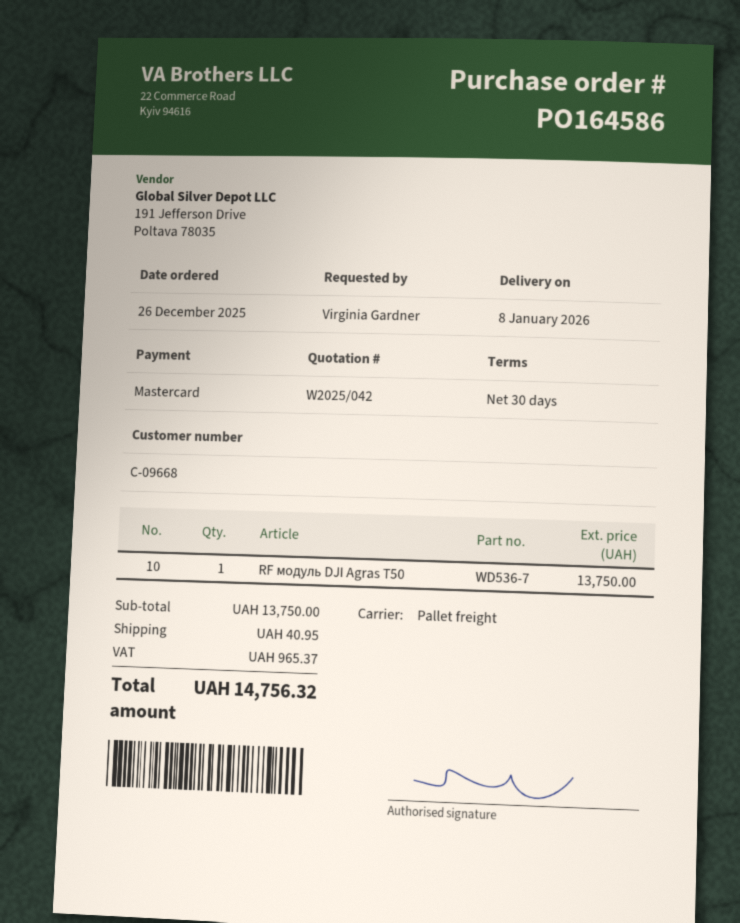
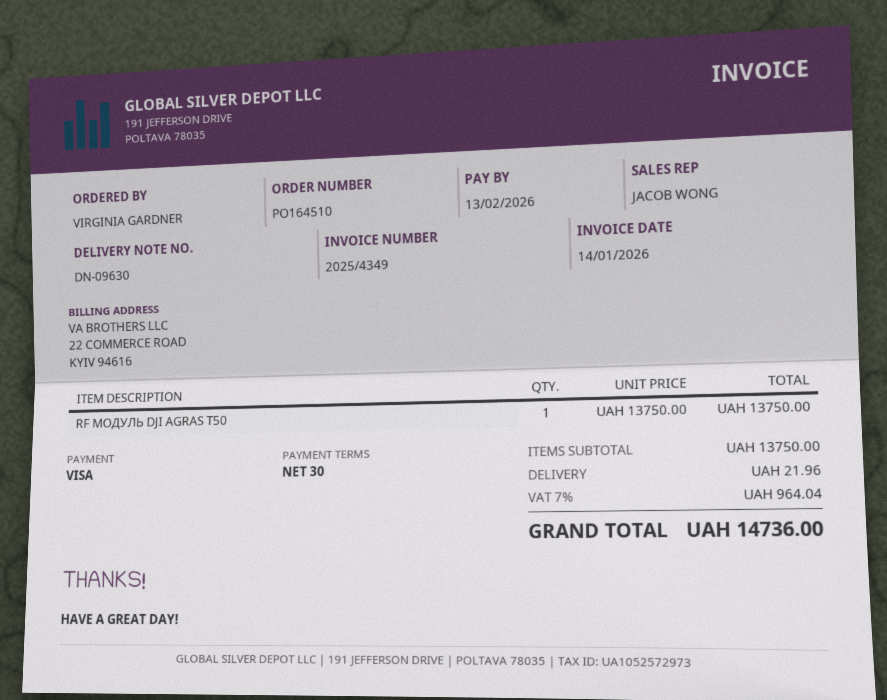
order number: PO164586 -> PO164510
payment method: Mastercard -> Visa
shipping: 40.95 -> 21.96
tax: 965.37 -> 964.04
total: 14756.32 -> 14736.00

